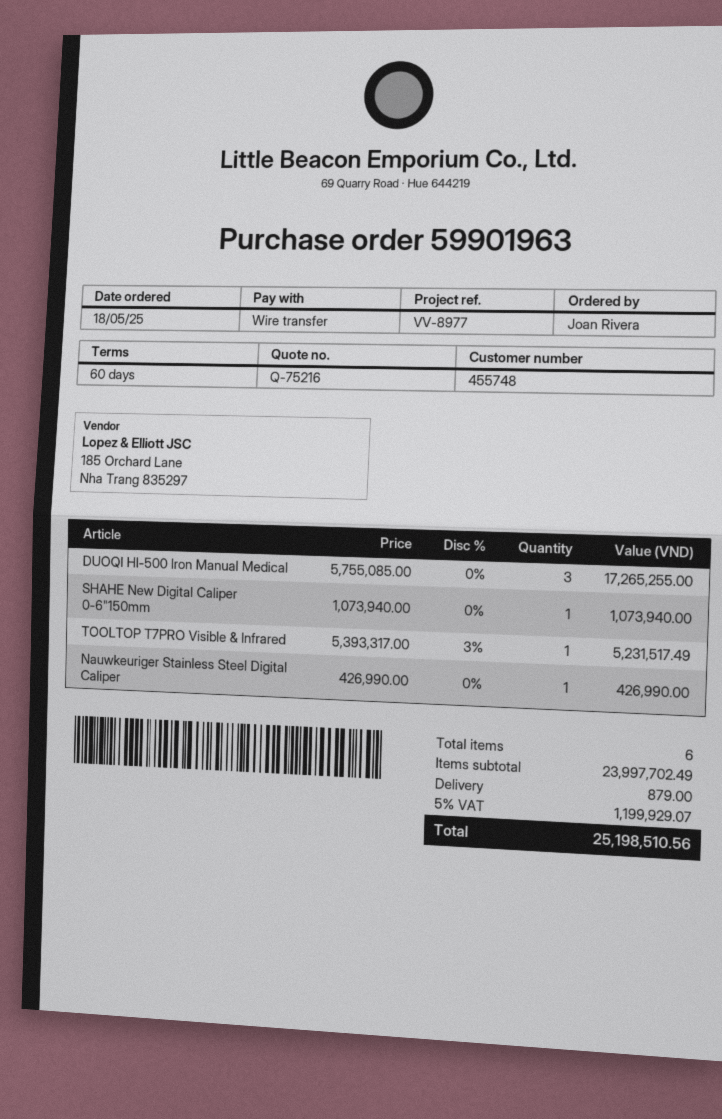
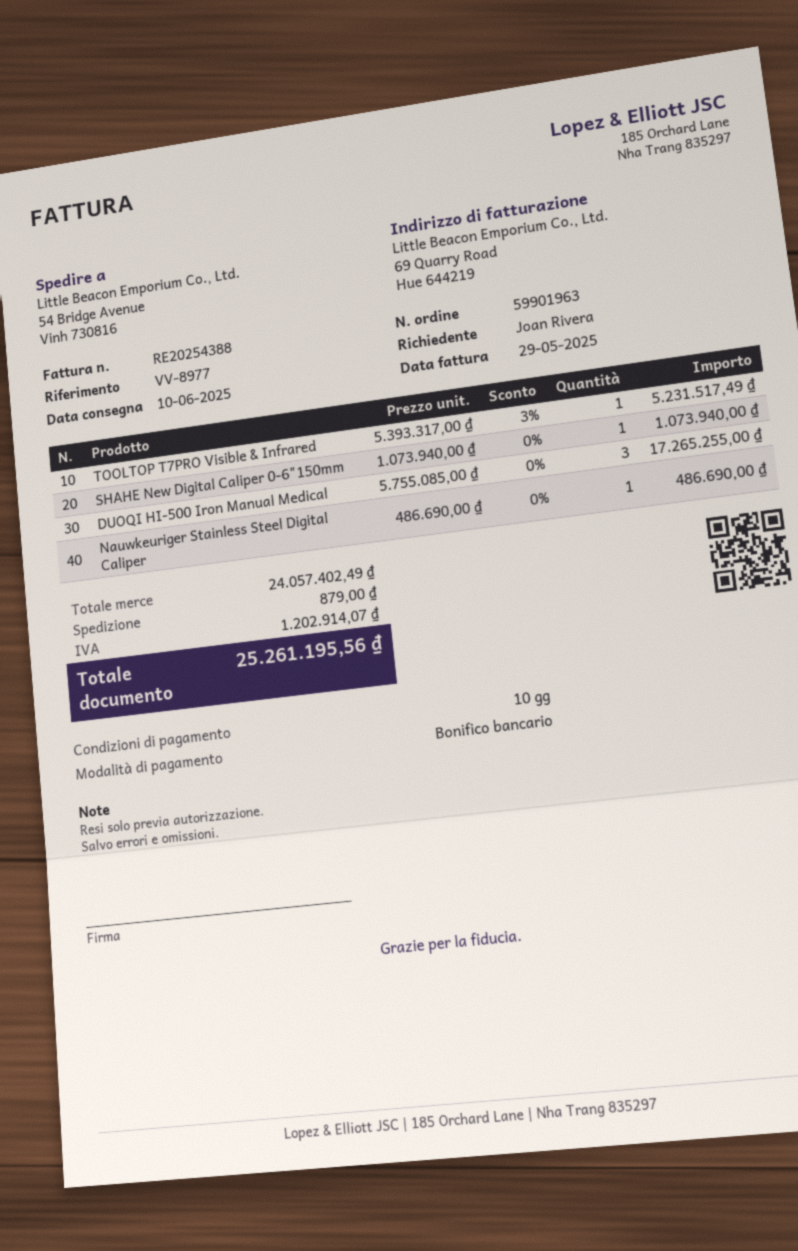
payment terms: 60 days -> 10 days
Nauwkeuriger Stainless Steel Digital Caliper: 1 x 426990.00 = 426990.00 -> 1 x 486690.00 = 486690.00
subtotal: 23997702.49 -> 24057402.49
tax: 1199929.07 -> 1202914.07
total: 25198510.56 -> 25261195.56

